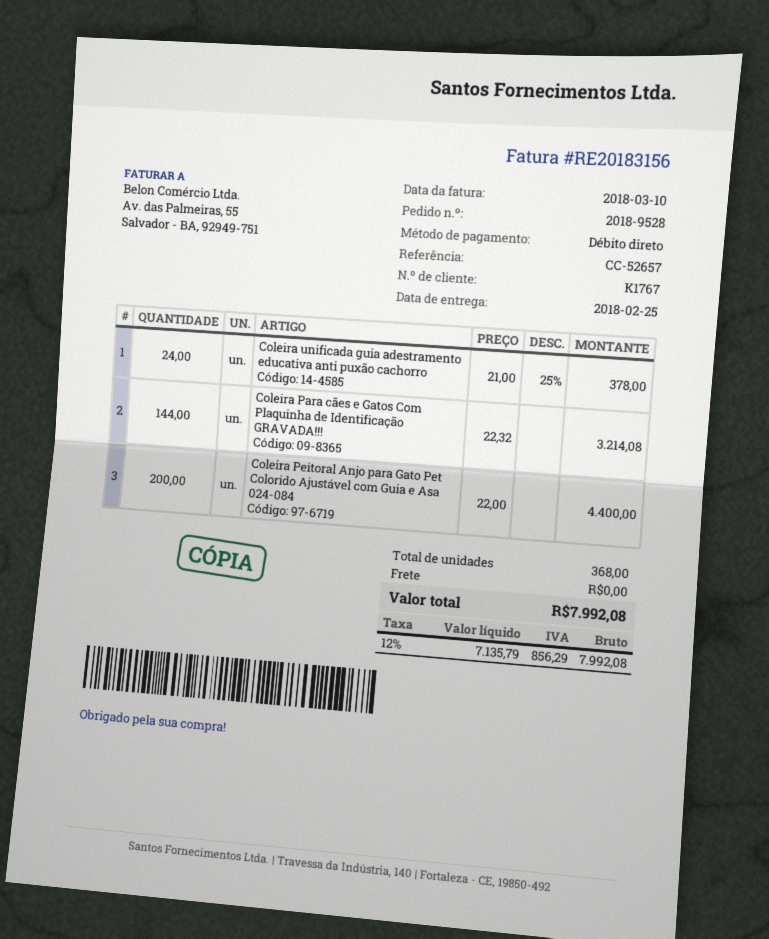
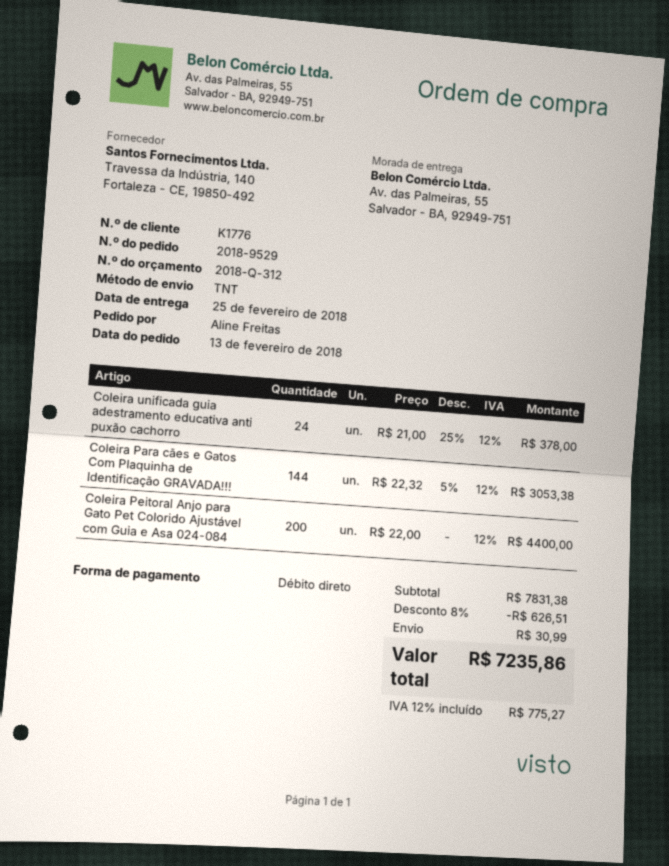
order number: 2018-9528 -> 2018-9529
customer number: K1767 -> K1776
Coleira Para cães e Gatos Com Plaquinha de Identificação GRAVADA!!!: 144 x 22.32 = 3214.08 -> 144 x 22.32 - 5% = 3053.38
discount: none -> 8% = 626.51
shipping: 0.00 -> 30.99
tax: 12% = 856.29 -> 12% = 775.27
total: 7992.08 -> 7235.86

